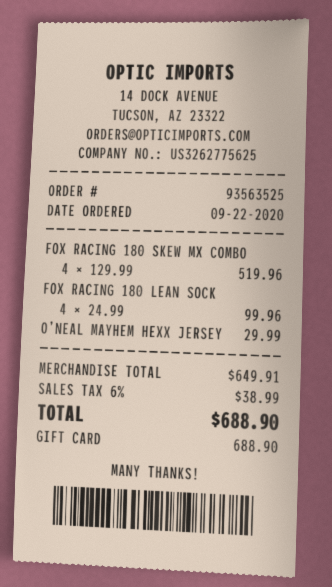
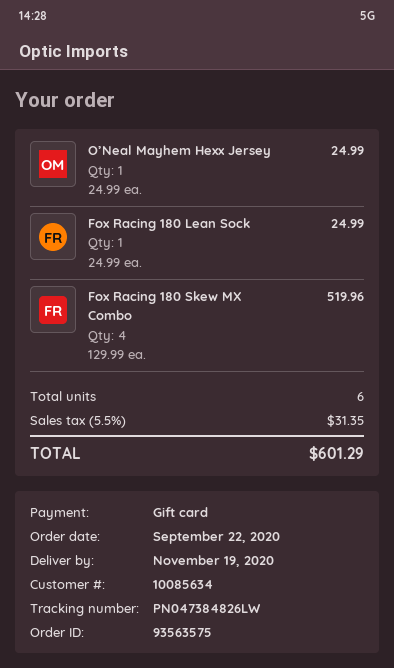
order number: 93563525 -> 93563575
FOX RACING 180 LEAN SOCK: 4 x 24.99 = 99.96 -> 1 x 24.99 = 24.99
O’NEAL MAYHEM HEXX JERSEY: 1 x 29.99 = 29.99 -> 1 x 24.99 = 24.99
tax: 6% = 38.99 -> 5.5% = 31.35
total: 688.90 -> 601.29

